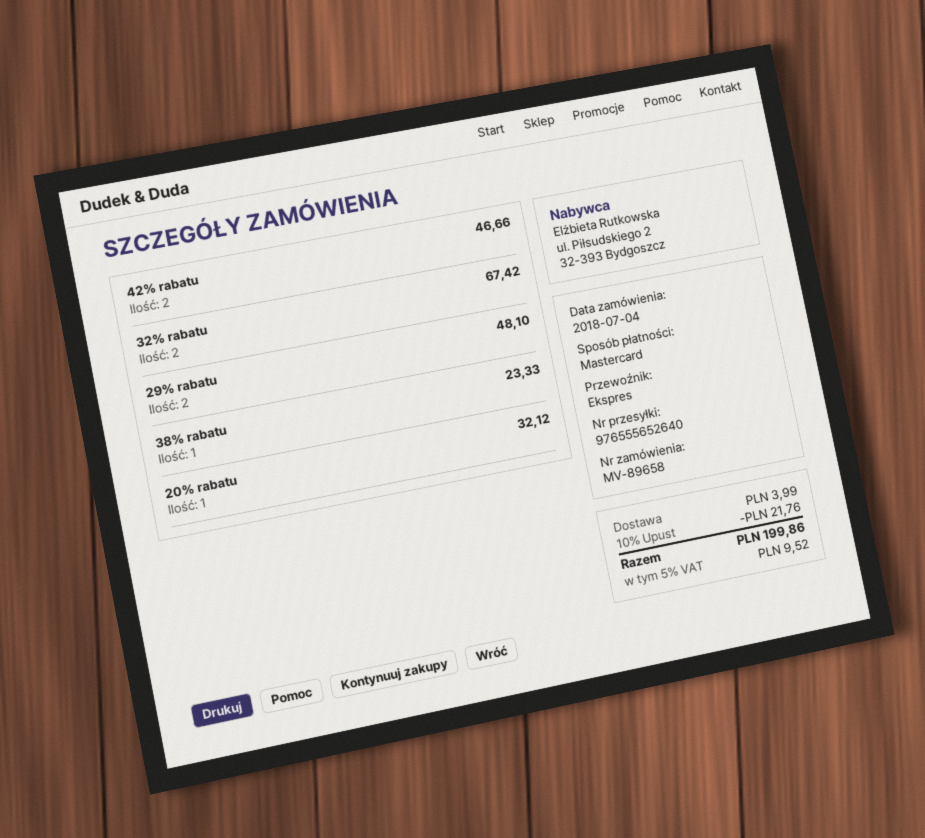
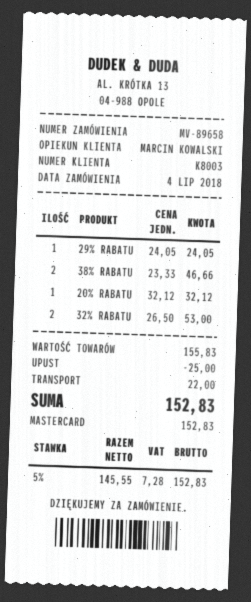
42% rabatu: 2 for 46.66 -> none
32% rabatu: 2 for 67.42 -> 2 for 53.00
29% rabatu: 2 for 48.10 -> 1 for 24.05
38% rabatu: 1 for 23.33 -> 2 for 46.66
discount: 21.76 -> 25.00
shipping: 3.99 -> 22.00
tax: 5% = 9.52 -> 5% = 7.28
total: 199.86 -> 152.83

